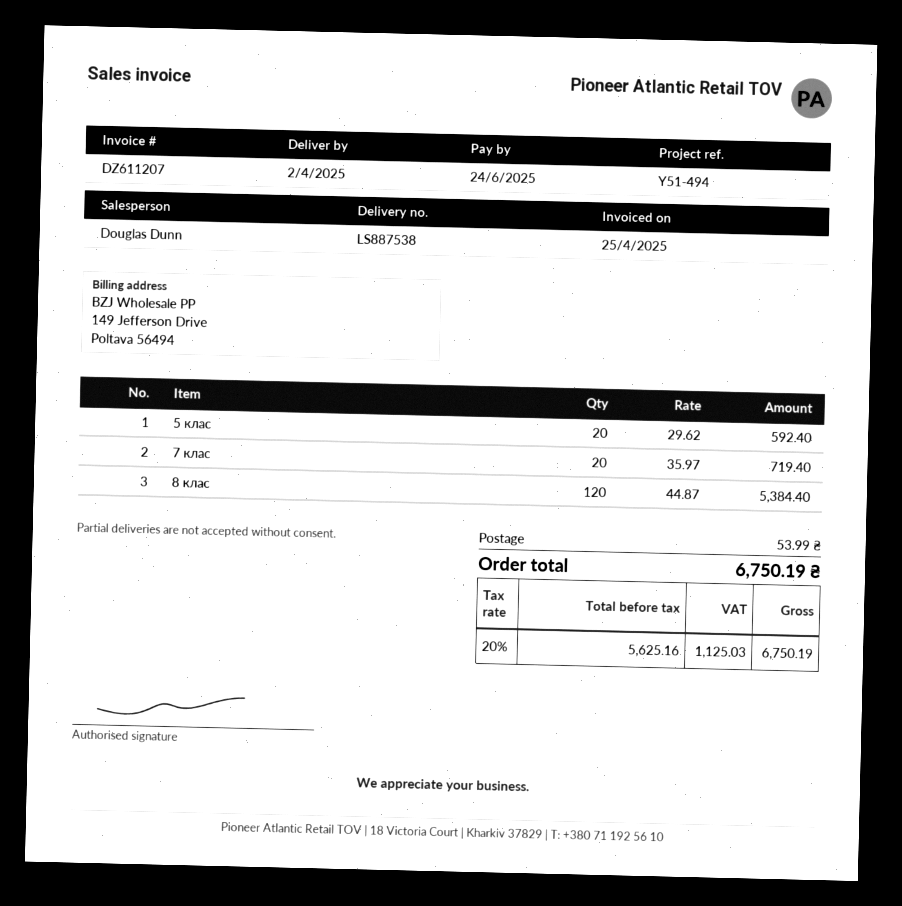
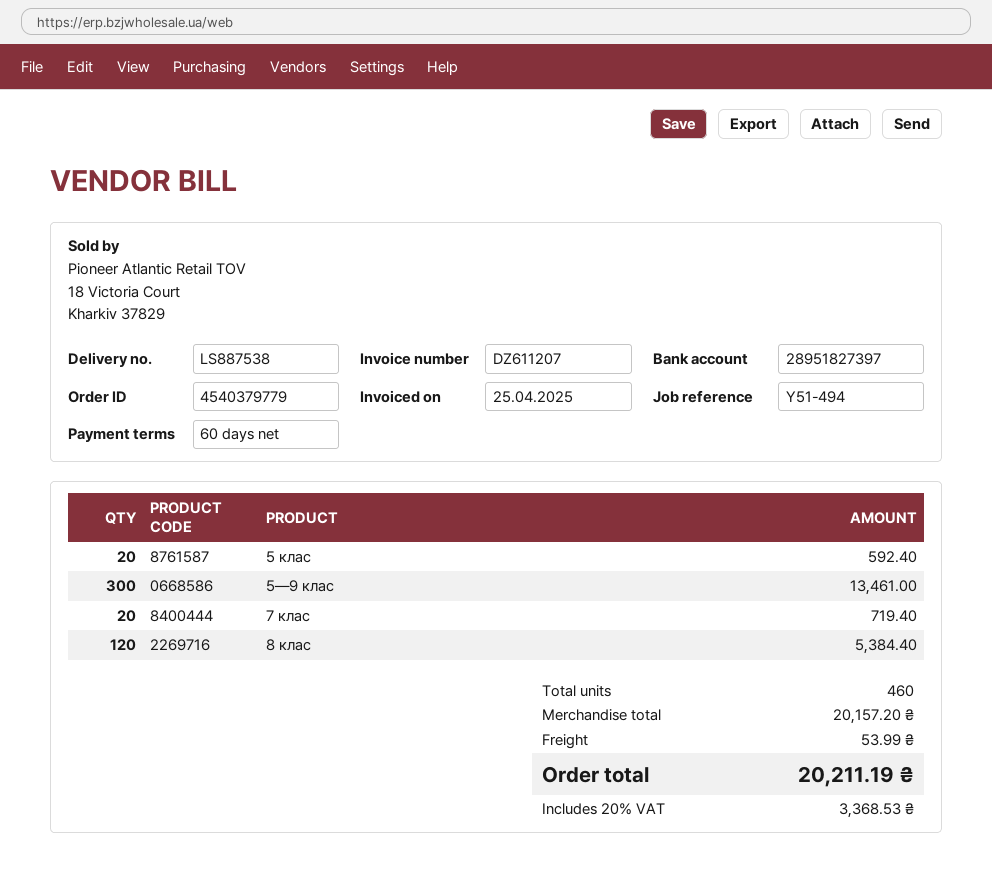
5—9 клас: none -> 300 for 13461.00
tax: 20% = 1125.03 -> 20% = 3368.53
total: 6750.19 -> 20211.19

